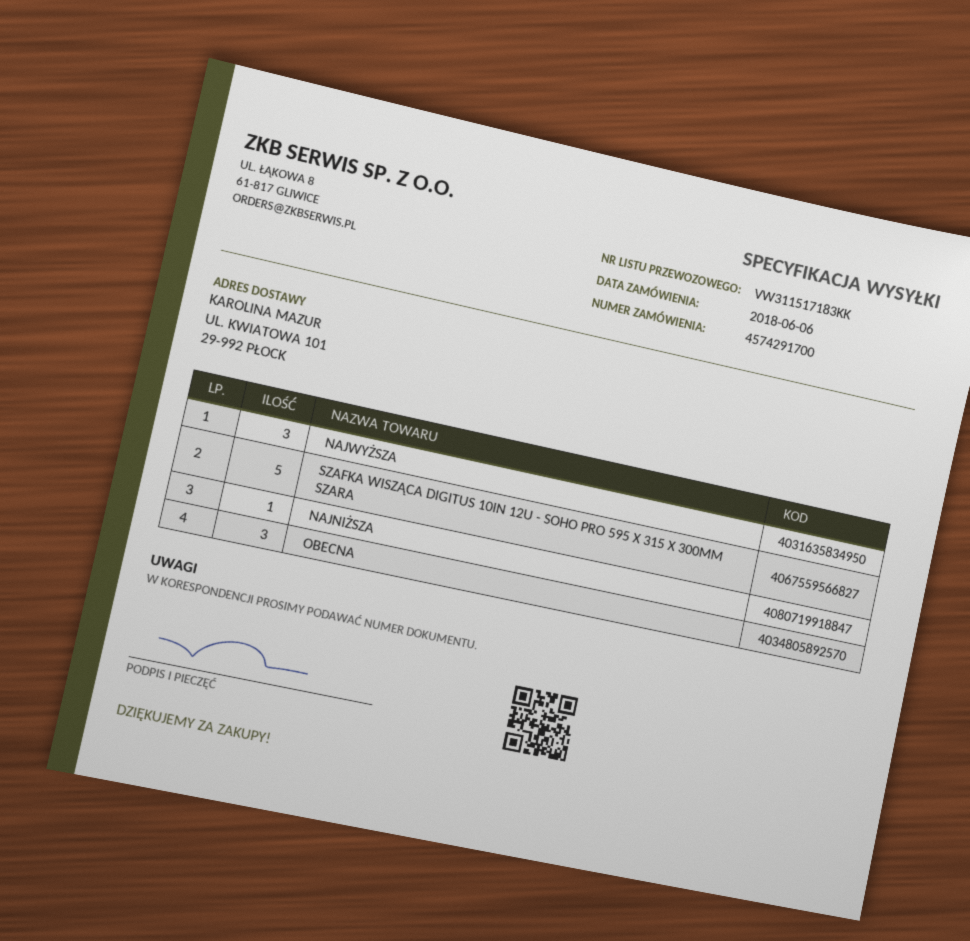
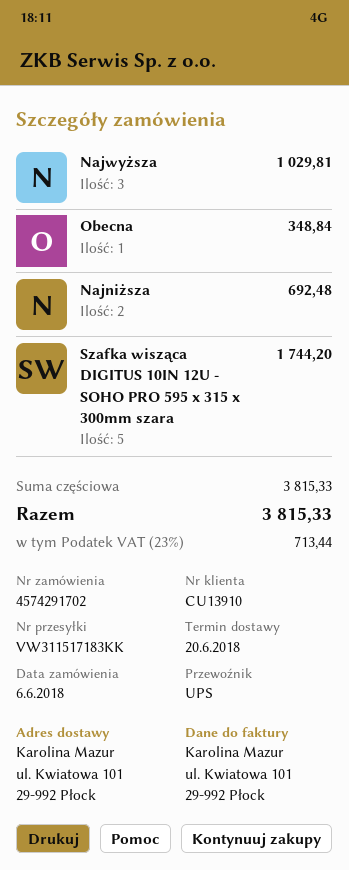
order number: 4574291700 -> 4574291702
NAJNIŻSZA: 1 -> 2
OBECNA: 3 -> 1

